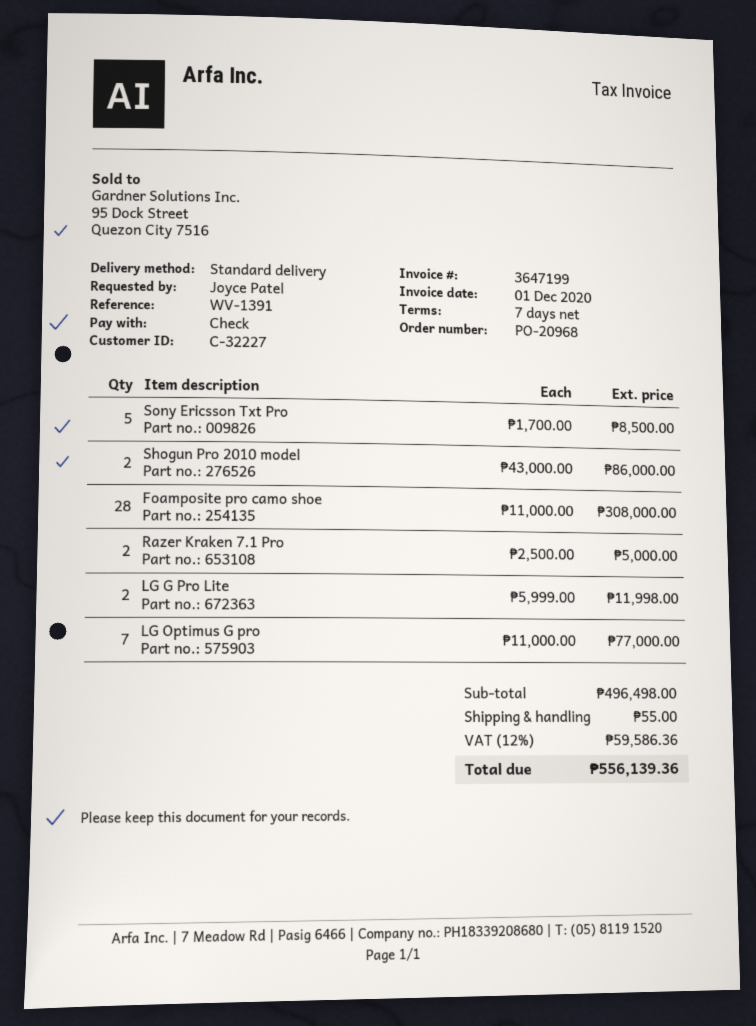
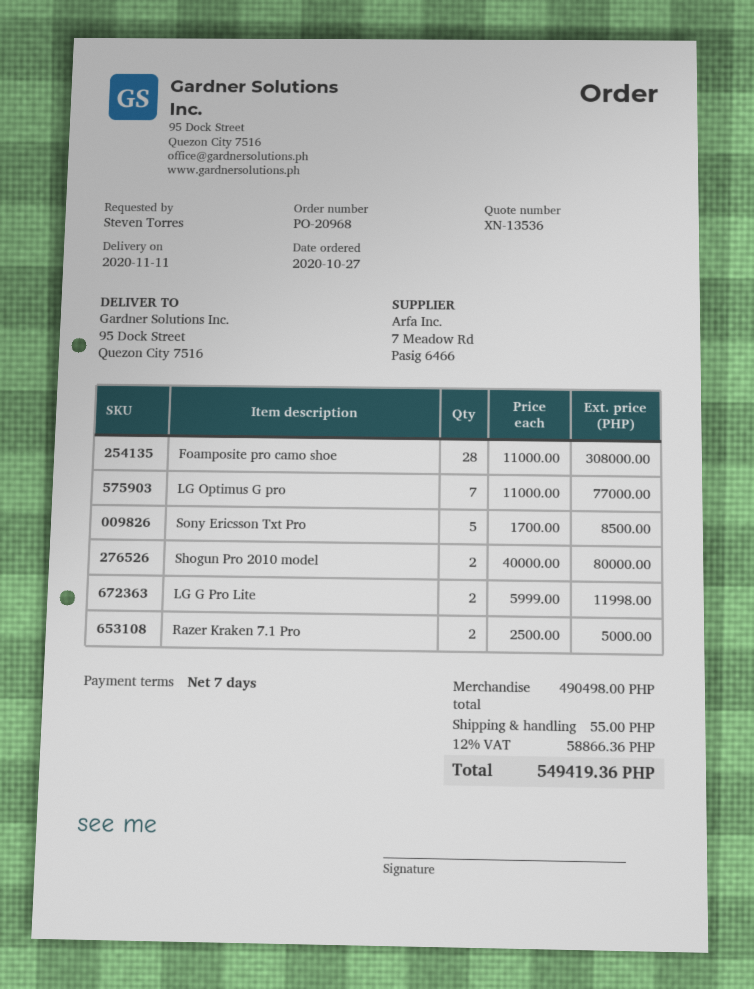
ordered by: Joyce Patel -> Steven Torres
Shogun Pro 2010 model: 2 x 43000.00 = 86000.00 -> 2 x 40000.00 = 80000.00
subtotal: 496498.00 -> 490498.00
tax: 12% = 59586.36 -> 12% = 58866.36
total: 556139.36 -> 549419.36

